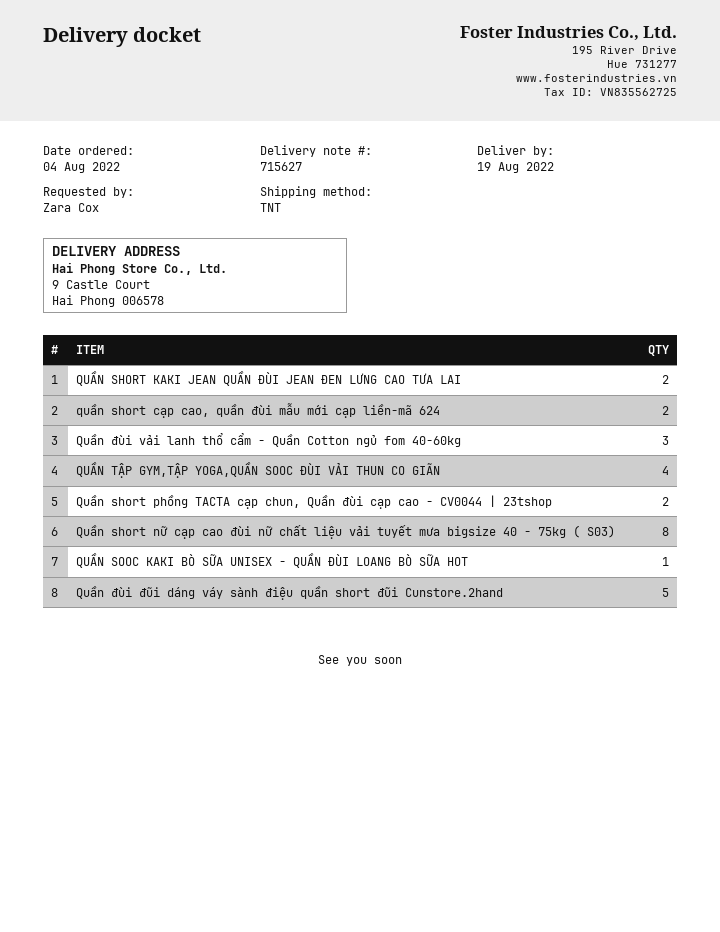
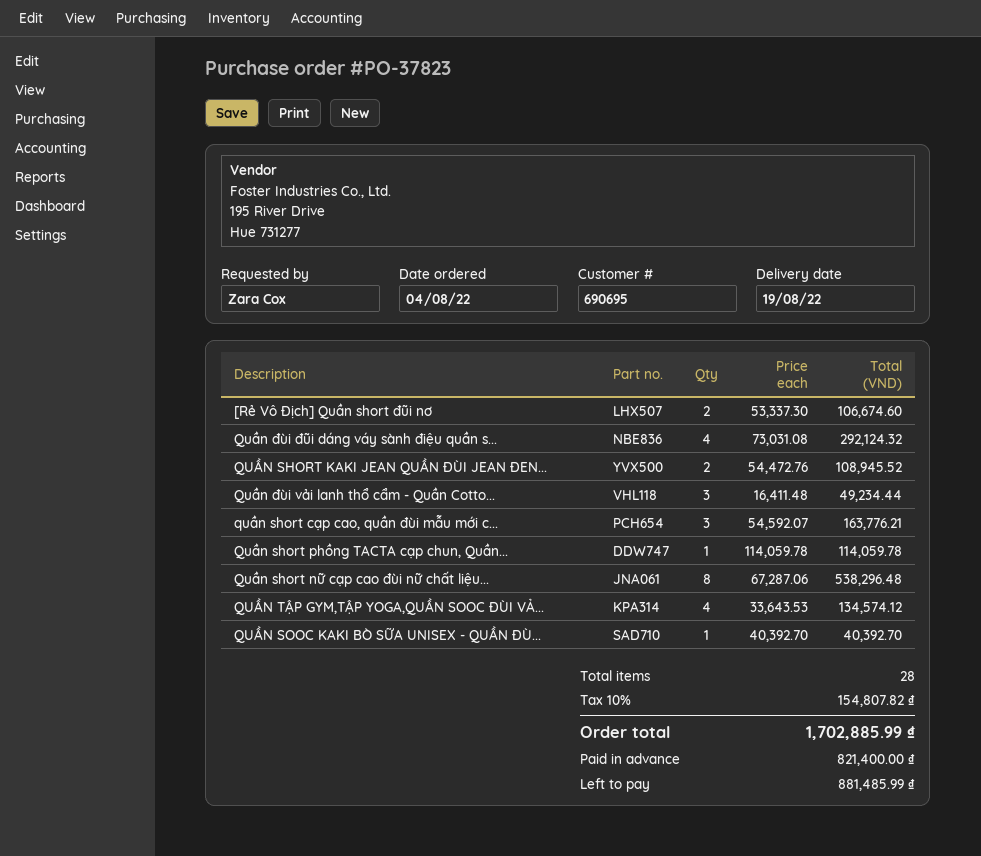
quần short cạp cao, quần đùi mẫu mới cạp liền-mã 624: 2 -> 3
Quần short phồng TACTA cạp chun, Quần đùi cạp cao - CV0044 | 23tshop: 2 -> 1
Quần đùi đũi dáng váy sành điệu quần short đũi Cunstore.2hand: 5 -> 4
[Rẻ Vô Địch] Quần short đũi nơ: none -> 2

